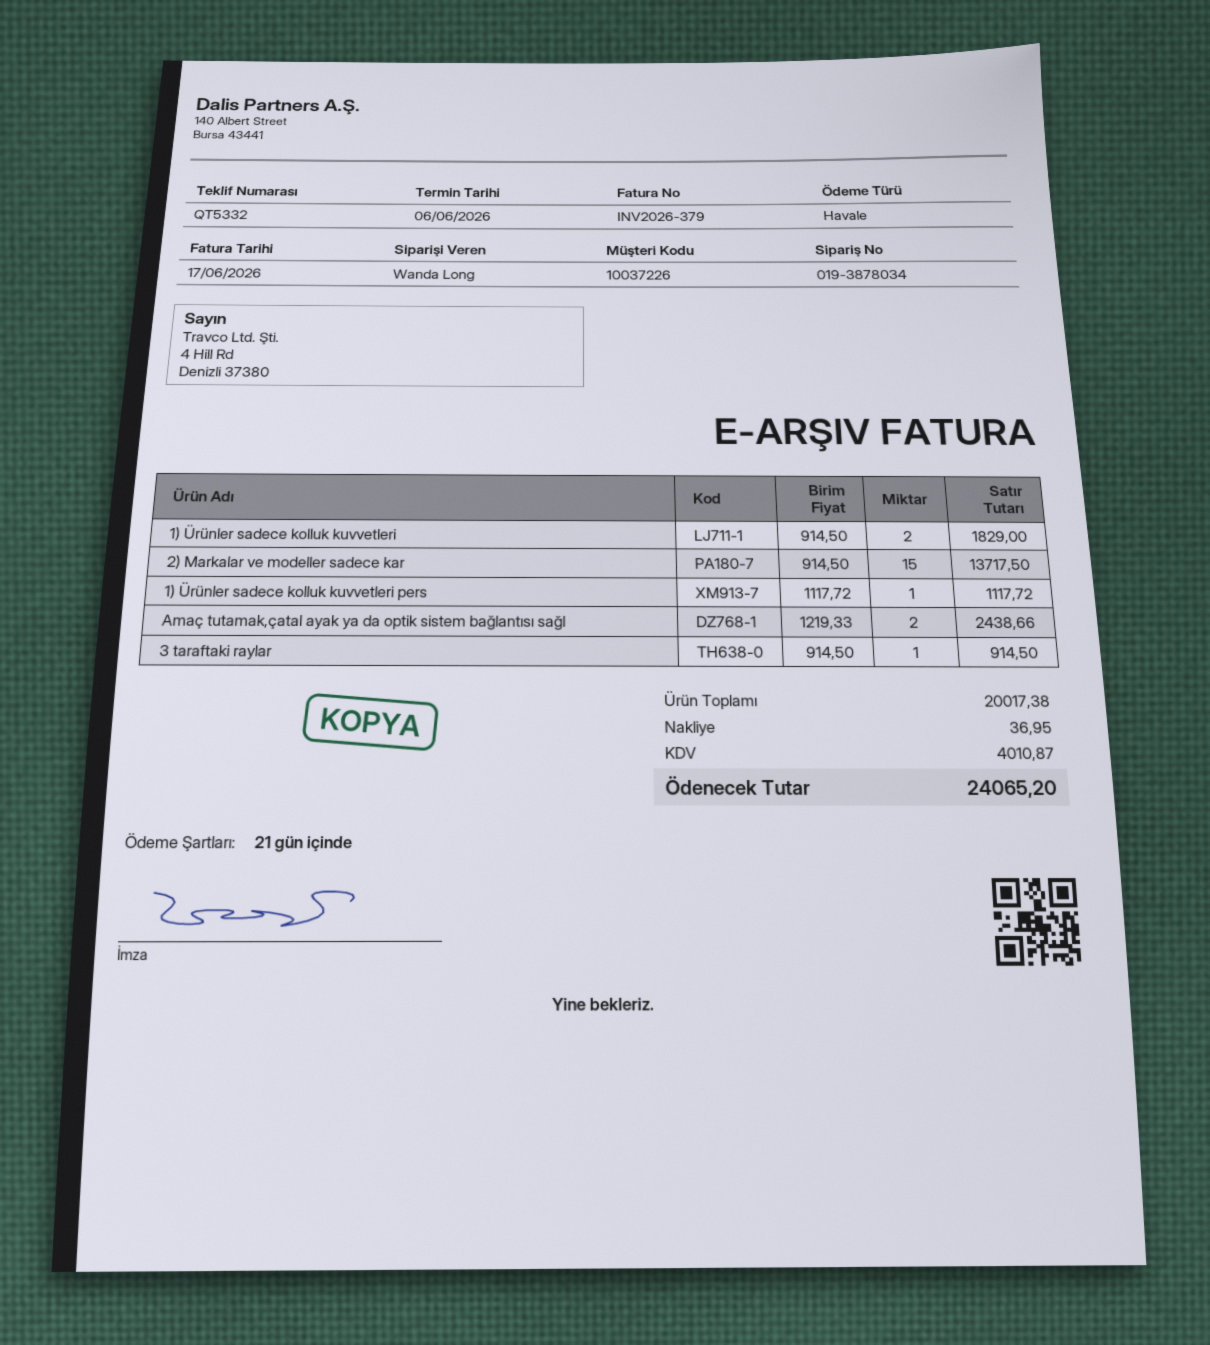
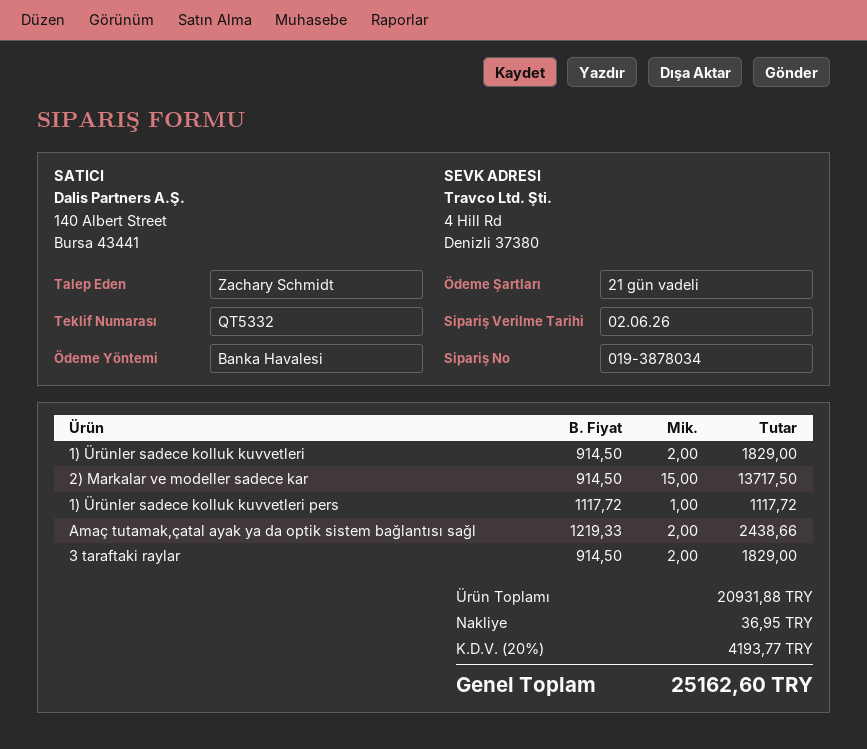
ordered by: Wanda Long -> Zachary Schmidt
3 taraftaki raylar: 1 x 914.50 = 914.50 -> 2 x 914.50 = 1829.00
subtotal: 20017.38 -> 20931.88
tax: 4010.87 -> 4193.77
total: 24065.20 -> 25162.60

